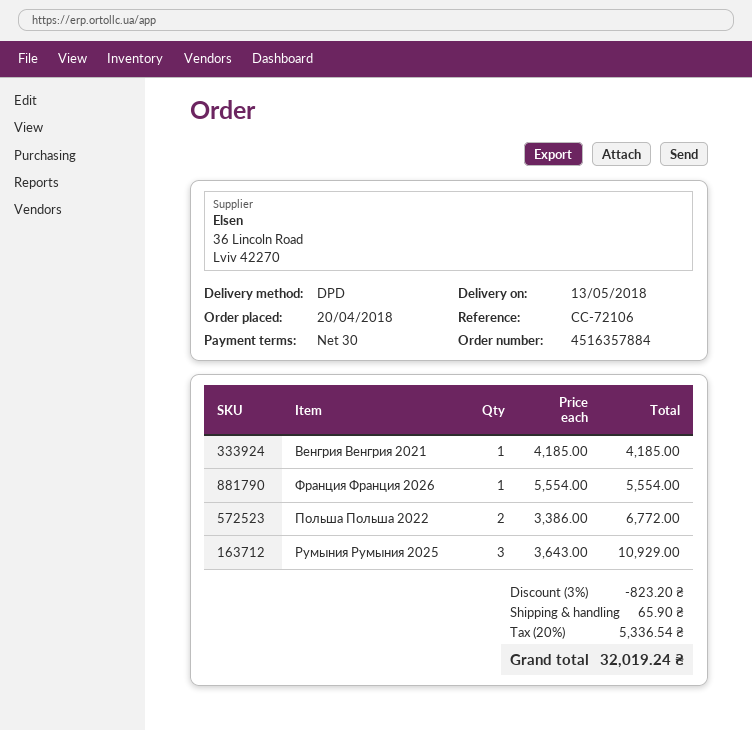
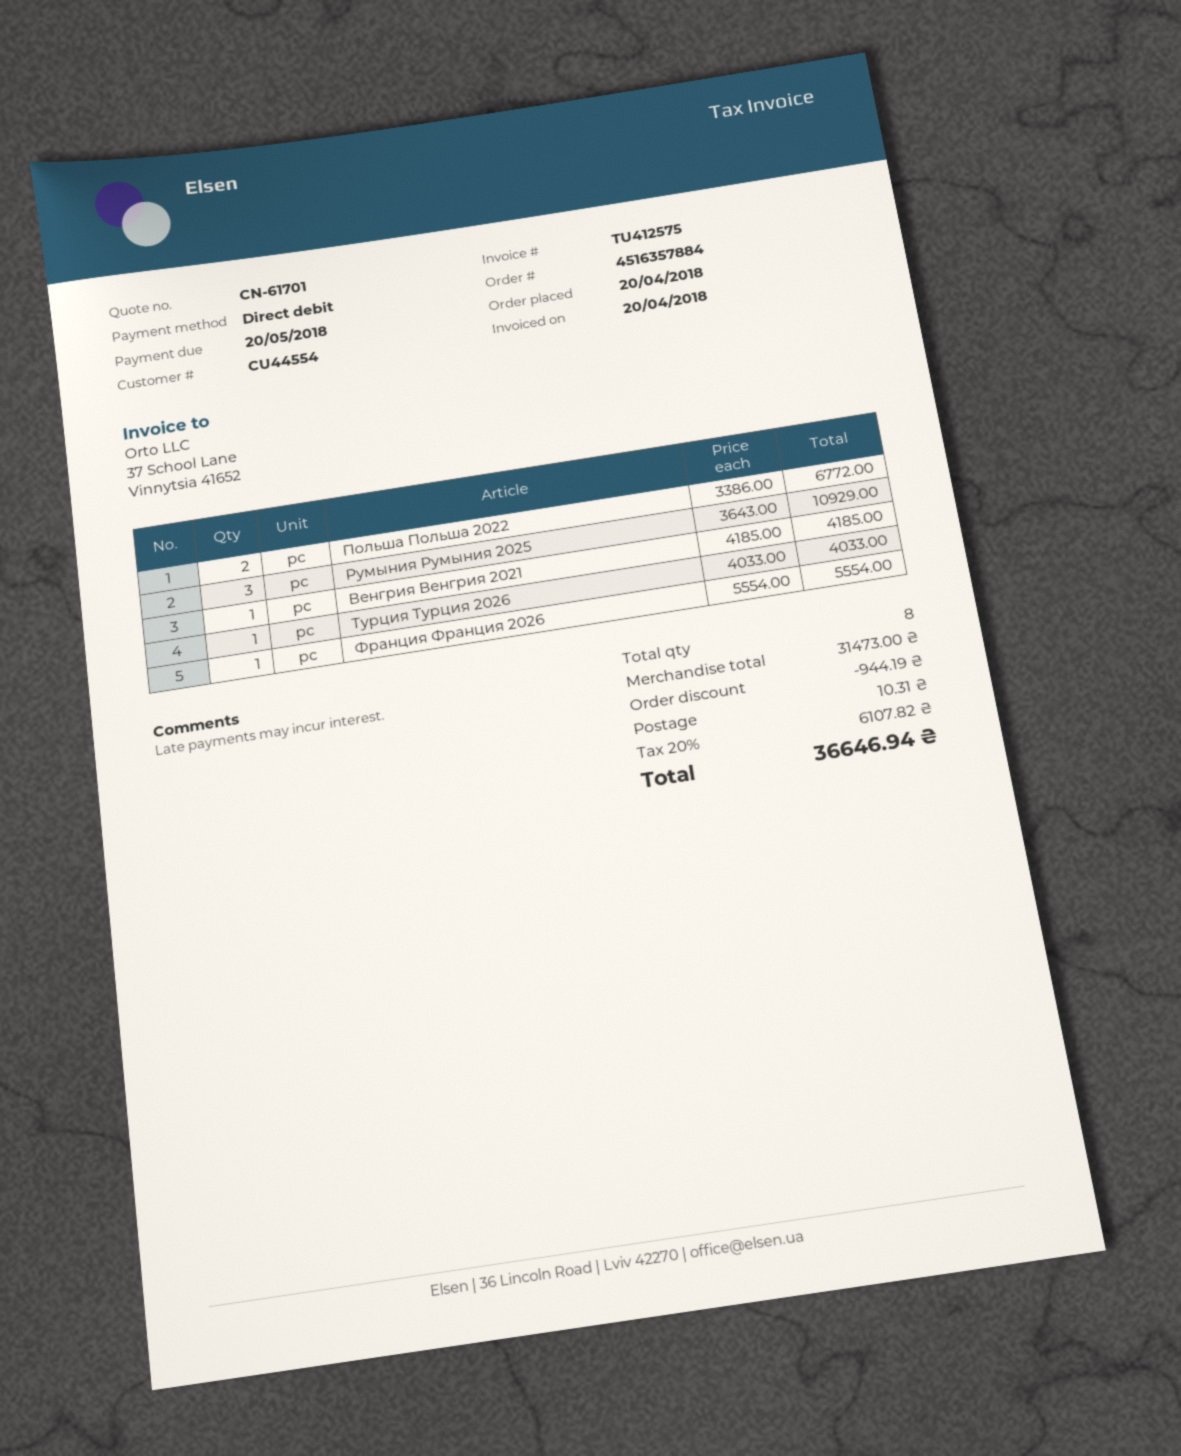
Турция Турция 2026: none -> 1 x 4033.00 = 4033.00
discount: 823.20 -> 944.19
shipping: 65.90 -> 10.31
tax: 20% = 5336.54 -> 20% = 6107.82
total: 32019.24 -> 36646.94

